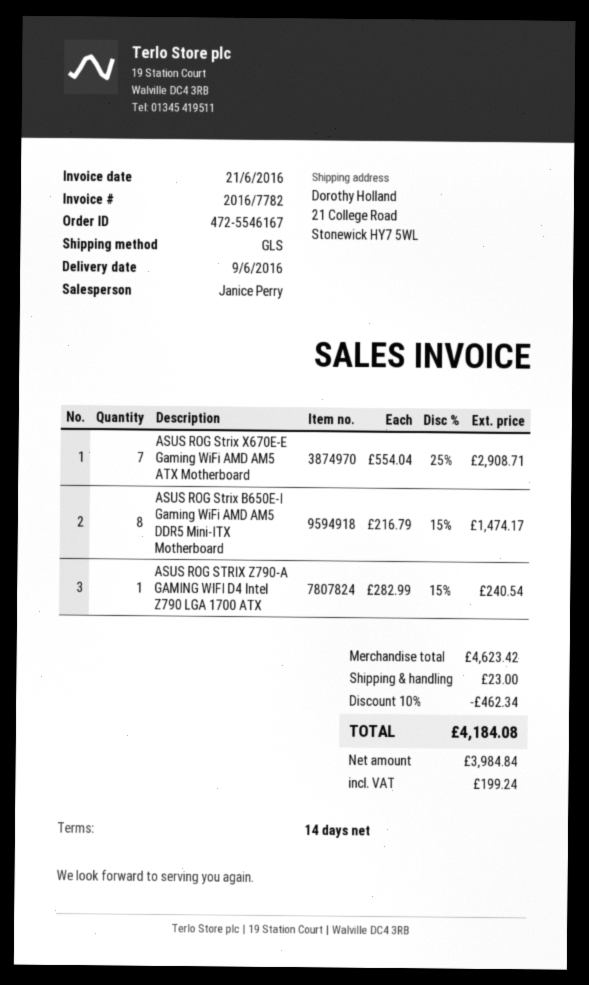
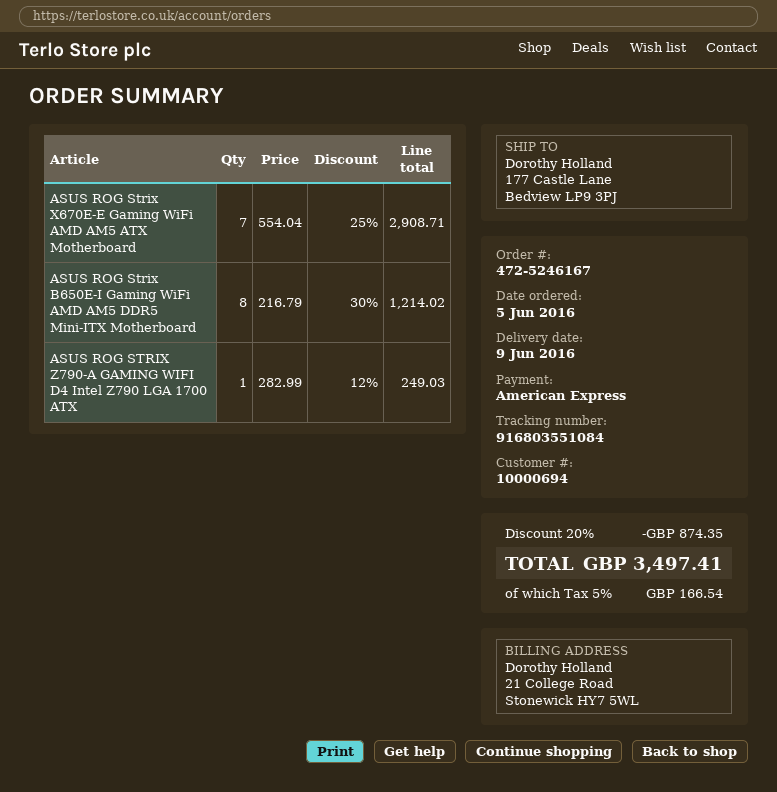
order number: 472-5546167 -> 472-5246167
ship to: 21 College Road, Stonewick HY7 5WL -> 177 Castle Lane, Bedview LP9 3PJ
ASUS ROG Strix B650E-I Gaming WiFi AMD AM5 DDR5 Mini-ITX Motherboard: 8 x 216.79 - 15% = 1474.17 -> 8 x 216.79 - 30% = 1214.02
ASUS ROG STRIX Z790-A GAMING WIFI D4 Intel Z790 LGA 1700 ATX: 1 x 282.99 - 15% = 240.54 -> 1 x 282.99 - 12% = 249.03
discount: 10% = 462.34 -> 20% = 874.35
shipping: 23.00 -> none
tax: 199.24 -> 166.54
total: 4184.08 -> 3497.41

